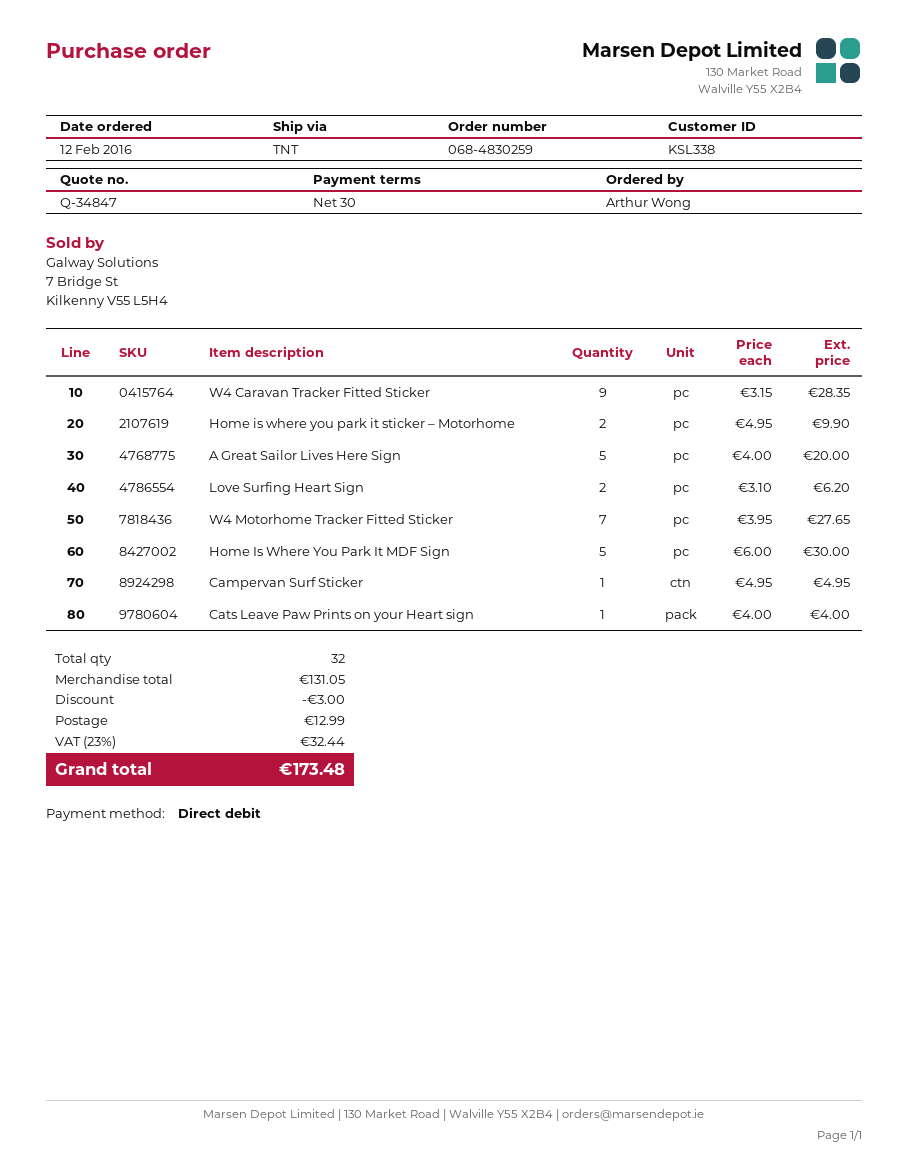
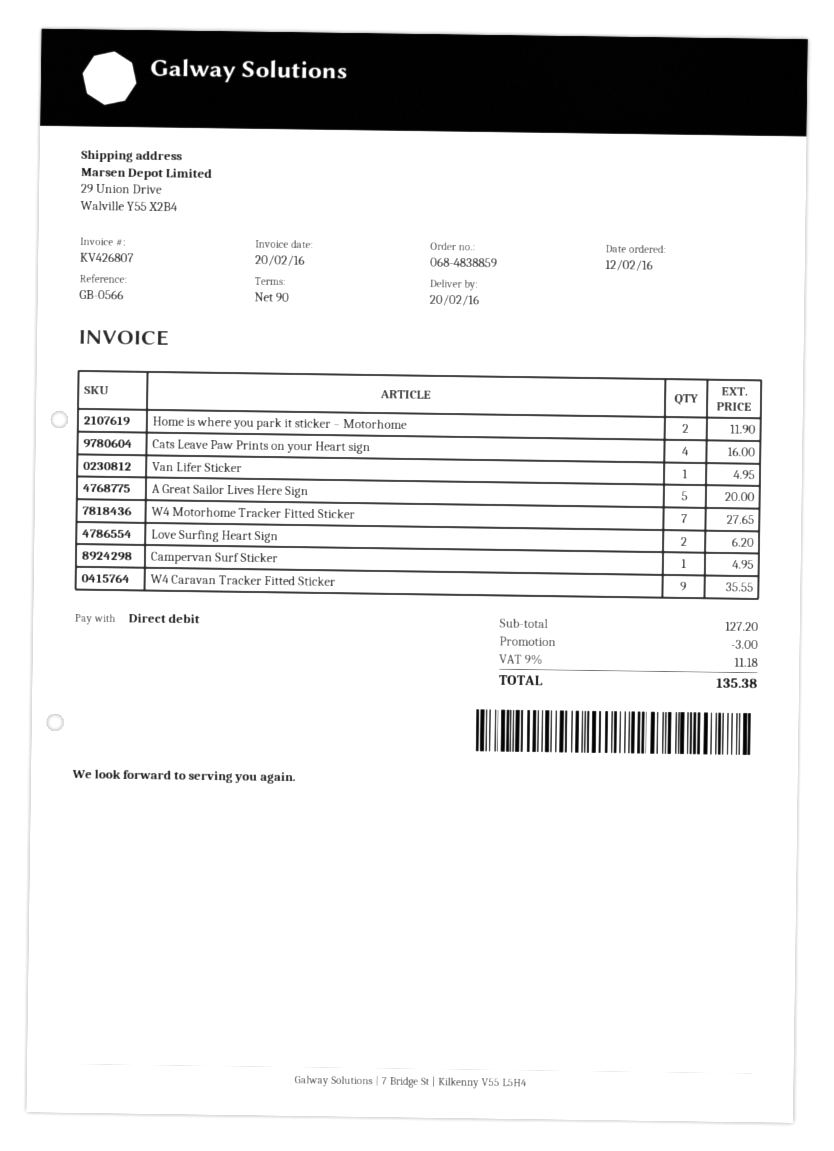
order number: 068-4830259 -> 068-4838859
payment terms: 30 days -> 90 days
W4 Caravan Tracker Fitted Sticker: 9 for 28.35 -> 9 for 35.55
Home is where you park it sticker – Motorhome: 2 for 9.90 -> 2 for 11.90
Home Is Where You Park It MDF Sign: 5 for 30.00 -> none
Cats Leave Paw Prints on your Heart sign: 1 for 4.00 -> 4 for 16.00
Van Lifer Sticker: none -> 1 for 4.95
subtotal: 131.05 -> 127.20
shipping: 12.99 -> none
tax: 23% = 32.44 -> 9% = 11.18
total: 173.48 -> 135.38

